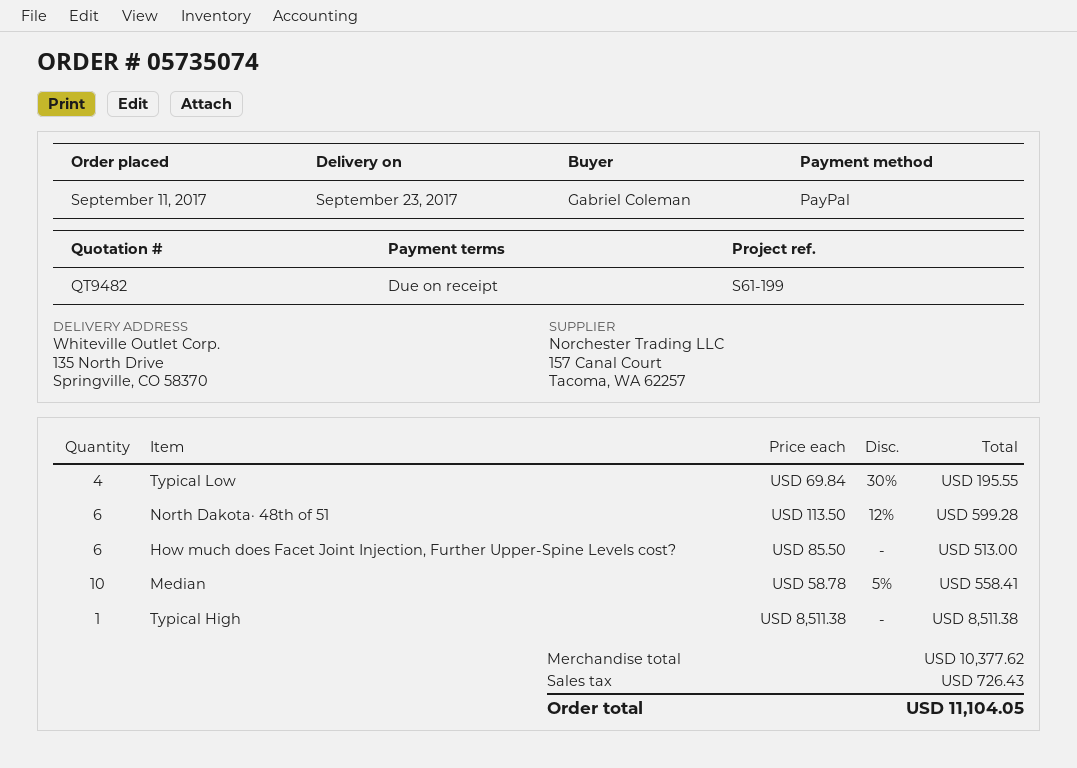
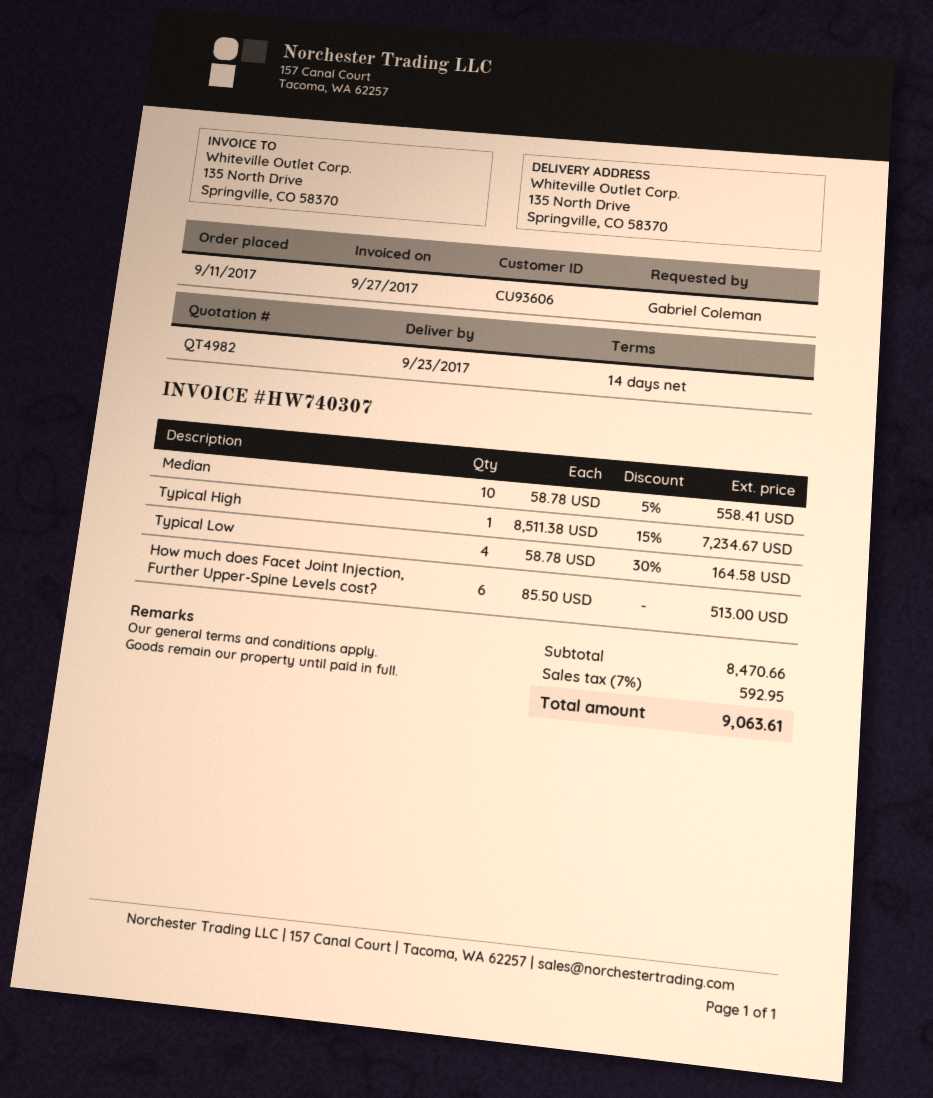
quote number: QT9482 -> QT4982
payment terms: on receipt -> 14 days
Typical Low: 4 x 69.84 - 30% = 195.55 -> 4 x 58.78 - 30% = 164.58
North Dakota· 48th of 51: 6 x 113.50 - 12% = 599.28 -> none
Typical High: 1 x 8511.38 = 8511.38 -> 1 x 8511.38 - 15% = 7234.67
subtotal: 10377.62 -> 8470.66
tax: 726.43 -> 592.95
total: 11104.05 -> 9063.61

